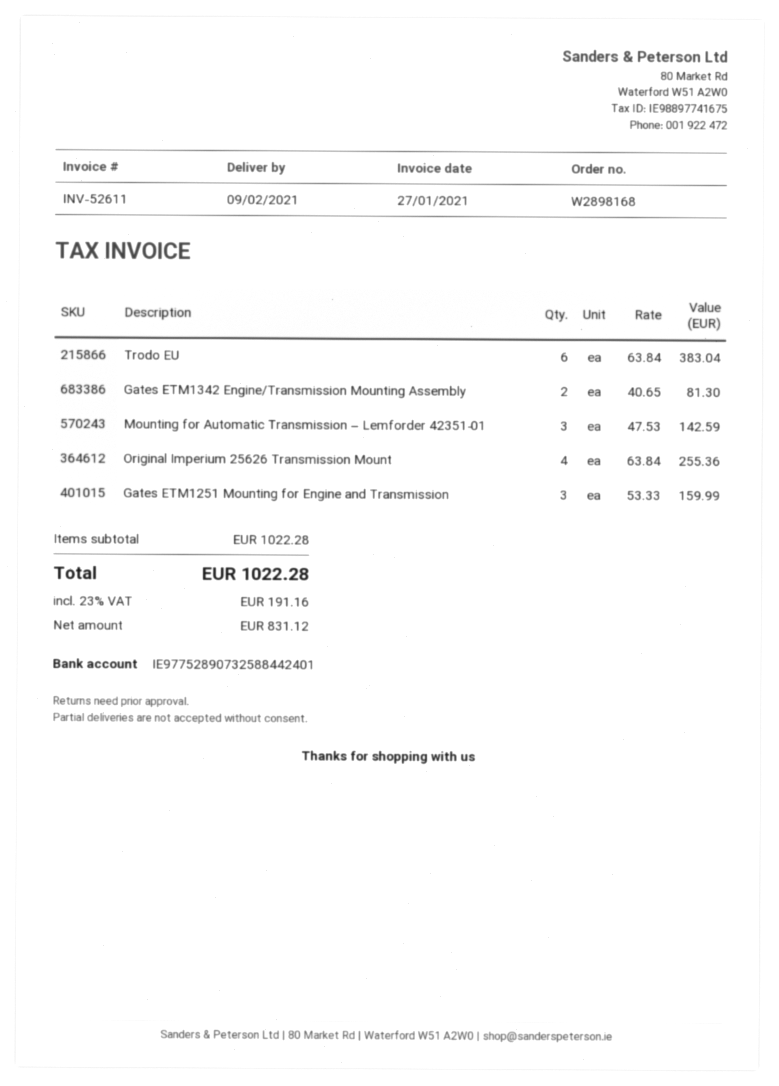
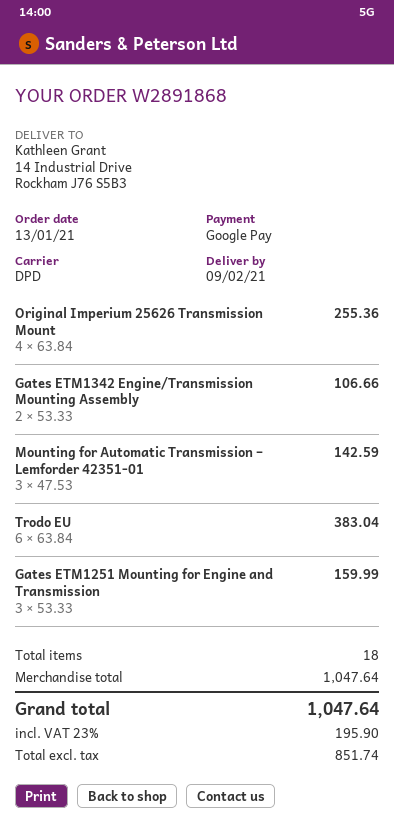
order number: W2898168 -> W2891868
Gates ETM1342 Engine/Transmission Mounting Assembly: 2 x 40.65 = 81.30 -> 2 x 53.33 = 106.66
subtotal: 1022.28 -> 1047.64
net: 831.12 -> 851.74
tax: 23% = 191.16 -> 23% = 195.90
total: 1022.28 -> 1047.64

